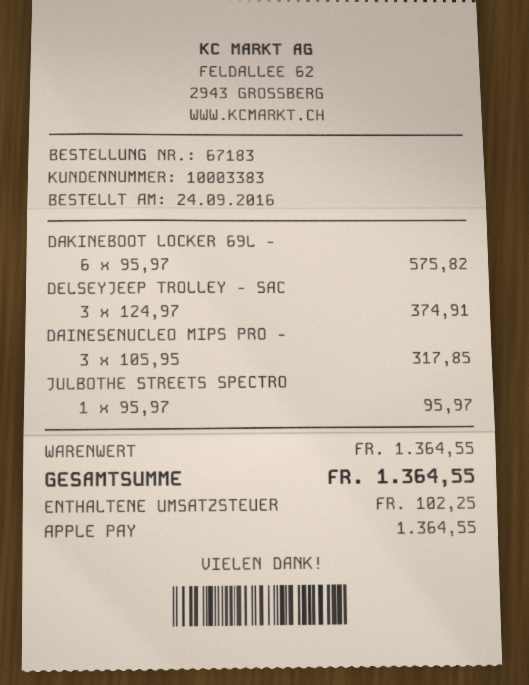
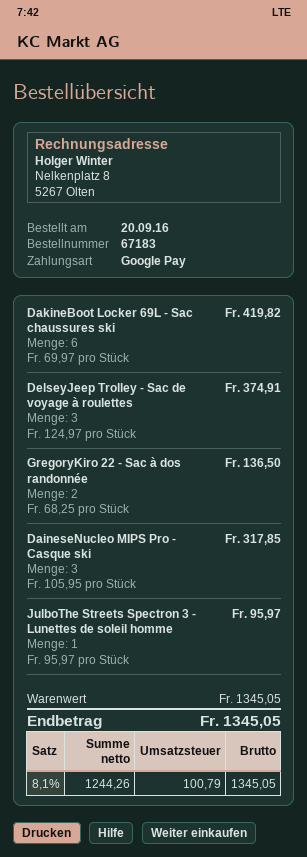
order date: 2016-09-24 -> 2016-09-20
payment method: Apple Pay -> Google Pay
DAKINEBOOT LOCKER 69L -: 6 x 95.97 = 575.82 -> 6 x 69.97 = 419.82
GregoryKiro 22 - Sac à dos randonnée: none -> 2 x 68.25 = 136.50
subtotal: 1364.55 -> 1345.05
tax: 102.25 -> 100.79
total: 1364.55 -> 1345.05

